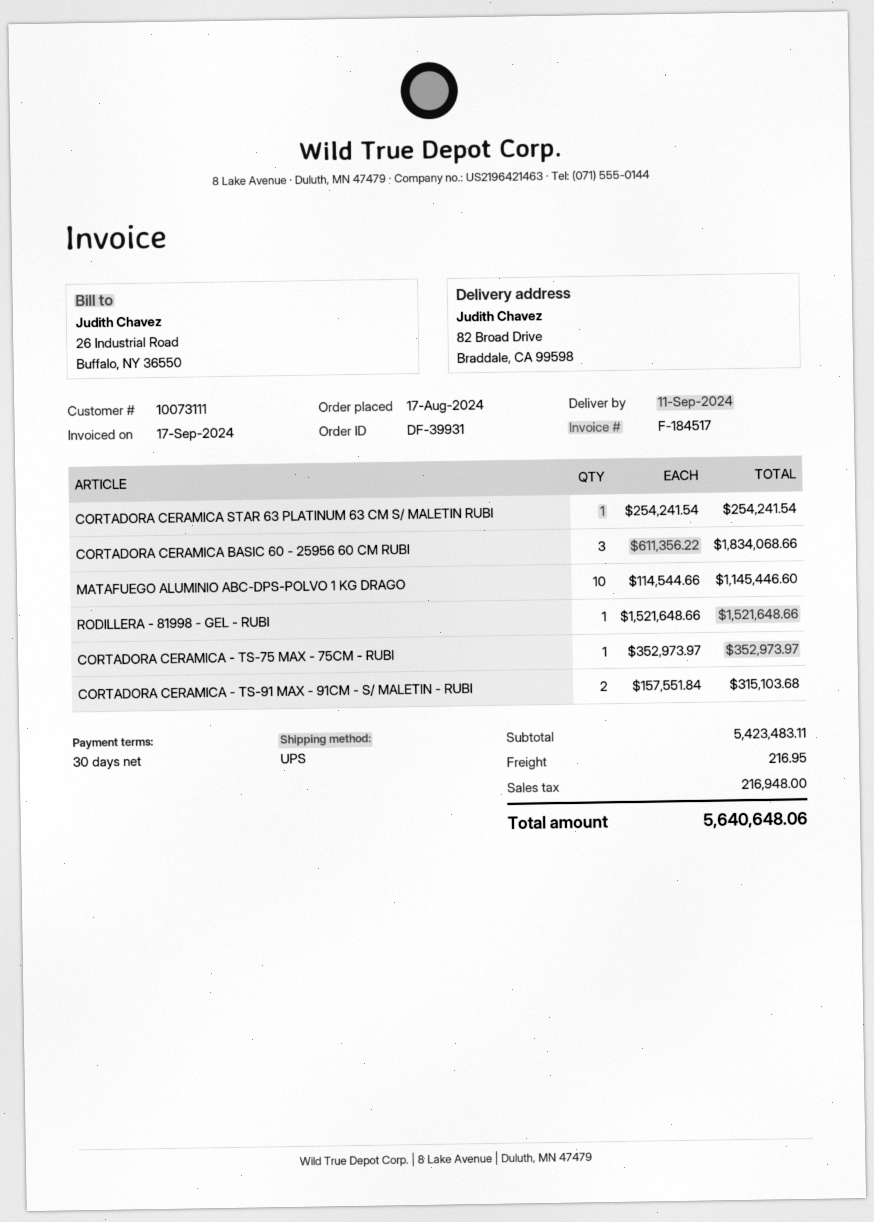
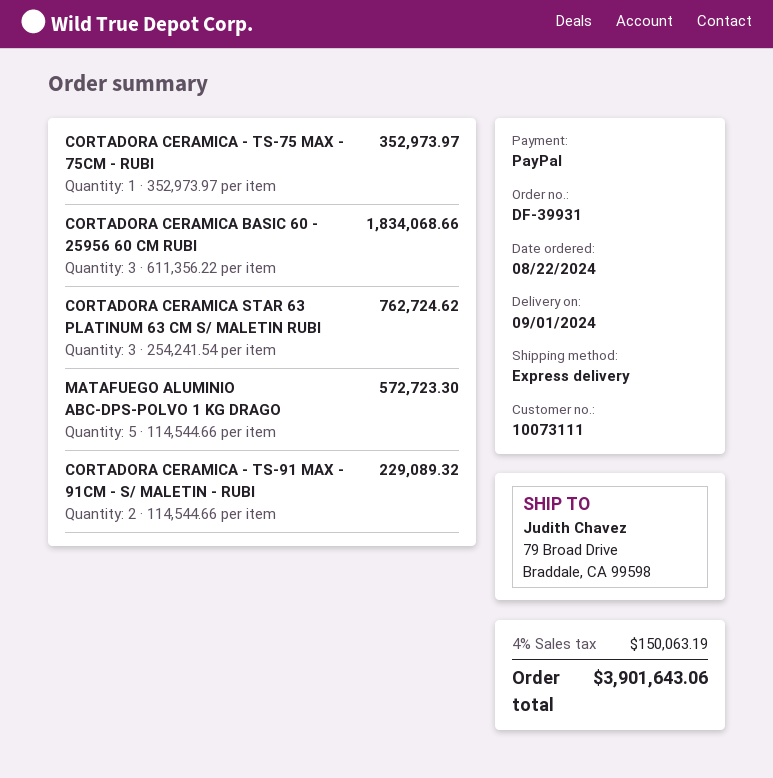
order date: 2024-08-17 -> 2024-08-22
delivery date: 2024-09-11 -> 2024-09-01
shipping method: UPS -> express
ship to: 82 Broad Drive, Braddale, CA 99598 -> 79 Broad Drive, Braddale, CA 99598
CORTADORA CERAMICA STAR 63 PLATINUM 63 CM S/ MALETIN RUBI: 1 x 254241.54 = 254241.54 -> 3 x 254241.54 = 762724.62
MATAFUEGO ALUMINIO ABC-DPS-POLVO 1 KG DRAGO: 10 x 114544.66 = 1145446.60 -> 5 x 114544.66 = 572723.30
RODILLERA - 81998 - GEL - RUBI: 1 x 1521648.66 = 1521648.66 -> none
CORTADORA CERAMICA - TS-91 MAX - 91CM - S/ MALETIN - RUBI: 2 x 157551.84 = 315103.68 -> 2 x 114544.66 = 229089.32
shipping: 216.95 -> none
tax: 216948.00 -> 150063.19
total: 5640648.06 -> 3901643.06

